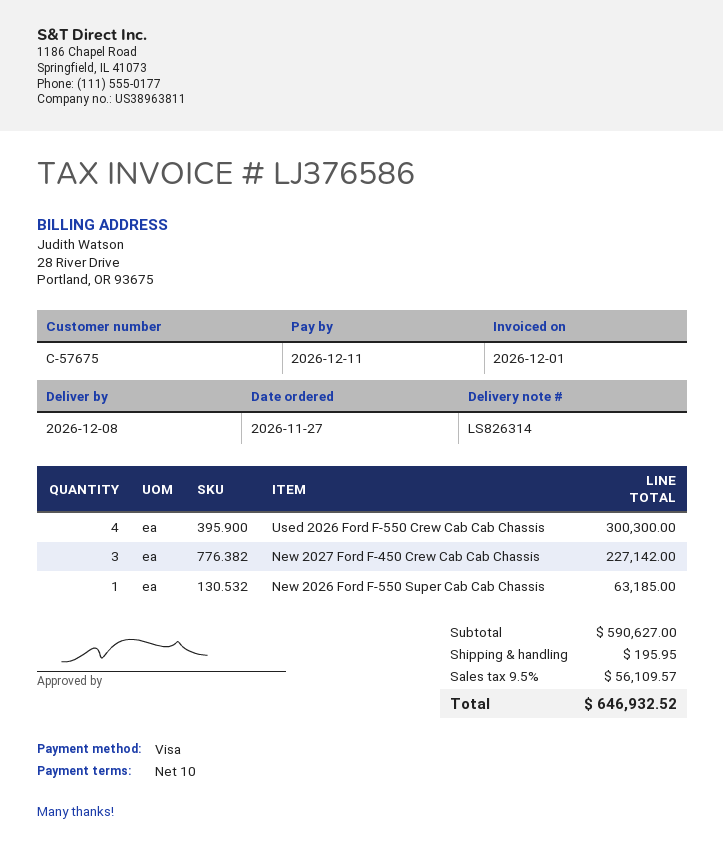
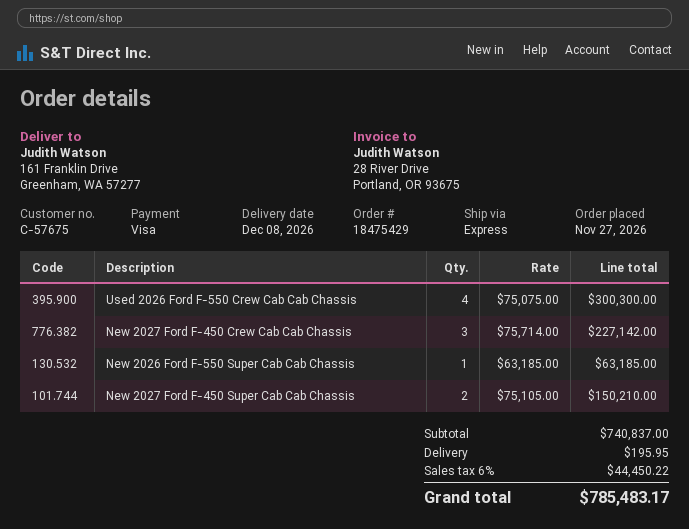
New 2027 Ford F-450 Super Cab Cab Chassis: none -> 2 for 150210.00
subtotal: 590627.00 -> 740837.00
tax: 9.5% = 56109.57 -> 6% = 44450.22
total: 646932.52 -> 785483.17

